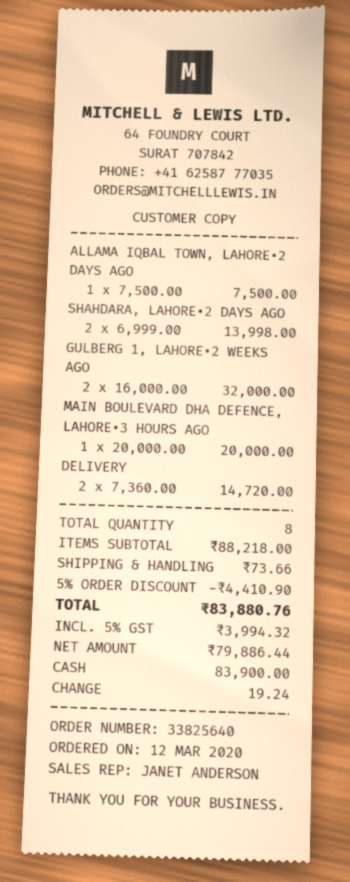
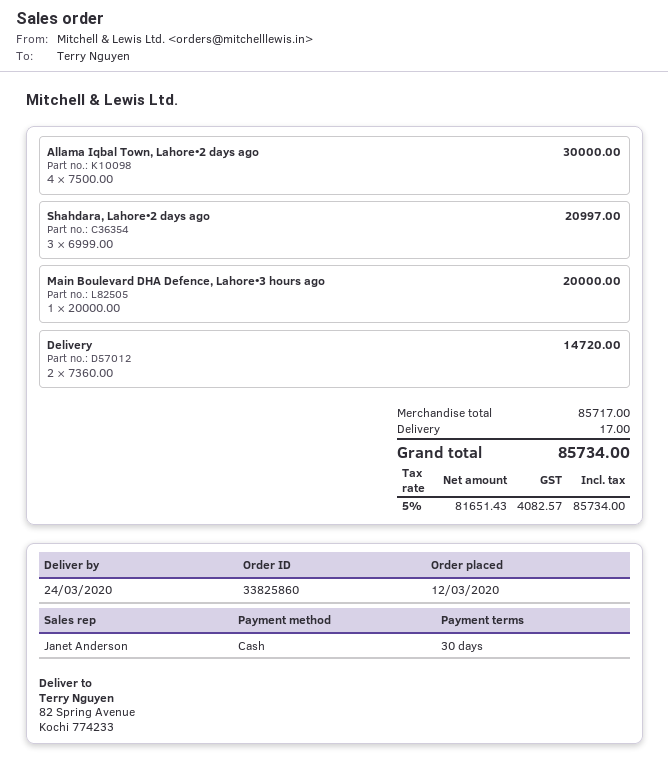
order number: 33825640 -> 33825860
ALLAMA IQBAL TOWN, LAHORE•2 DAYS AGO: 1 x 7500.00 = 7500.00 -> 4 x 7500.00 = 30000.00
SHAHDARA, LAHORE•2 DAYS AGO: 2 x 6999.00 = 13998.00 -> 3 x 6999.00 = 20997.00
GULBERG 1, LAHORE•2 WEEKS AGO: 2 x 16000.00 = 32000.00 -> none
subtotal: 88218.00 -> 85717.00
discount: 5% = 4410.90 -> none
shipping: 73.66 -> 17.00
net: 79886.44 -> 81651.43
tax: 5% = 3994.32 -> 5% = 4082.57
total: 83880.76 -> 85734.00

